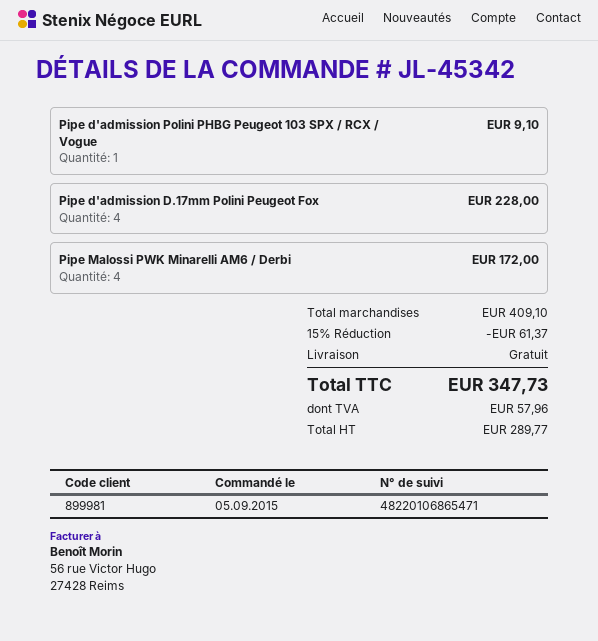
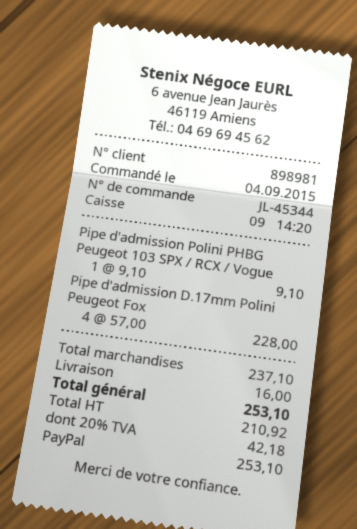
order number: JL-45342 -> JL-45344
order date: 2015-09-05 -> 2015-09-04
customer number: 899981 -> 898981
Pipe Malossi PWK Minarelli AM6 / Derbi: 4 for 172.00 -> none
subtotal: 409.10 -> 237.10
discount: 15% = 61.37 -> none
shipping: 0.00 -> 16.00
net: 289.77 -> 210.92
tax: 57.96 -> 42.18
total: 347.73 -> 253.10

